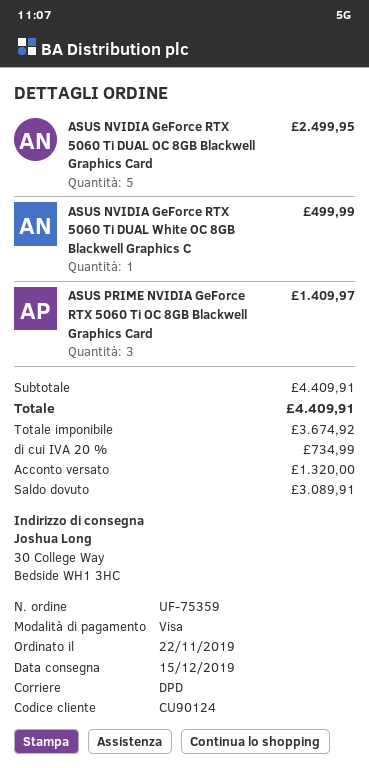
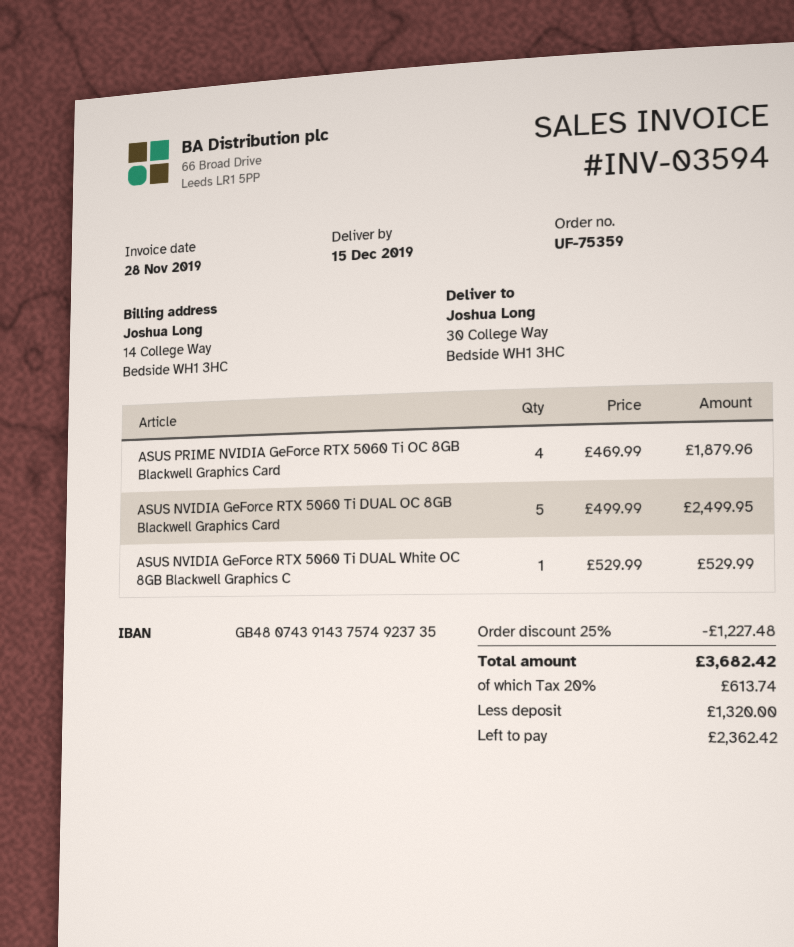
ASUS NVIDIA GeForce RTX 5060 Ti DUAL White OC 8GB Blackwell Graphics C: 1 for 499.99 -> 1 for 529.99
ASUS PRIME NVIDIA GeForce RTX 5060 Ti OC 8GB Blackwell Graphics Card: 3 for 1409.97 -> 4 for 1879.96
discount: none -> 25% = 1227.48
tax: 20% = 734.99 -> 20% = 613.74
total: 4409.91 -> 3682.42
balance: 3089.91 -> 2362.42

